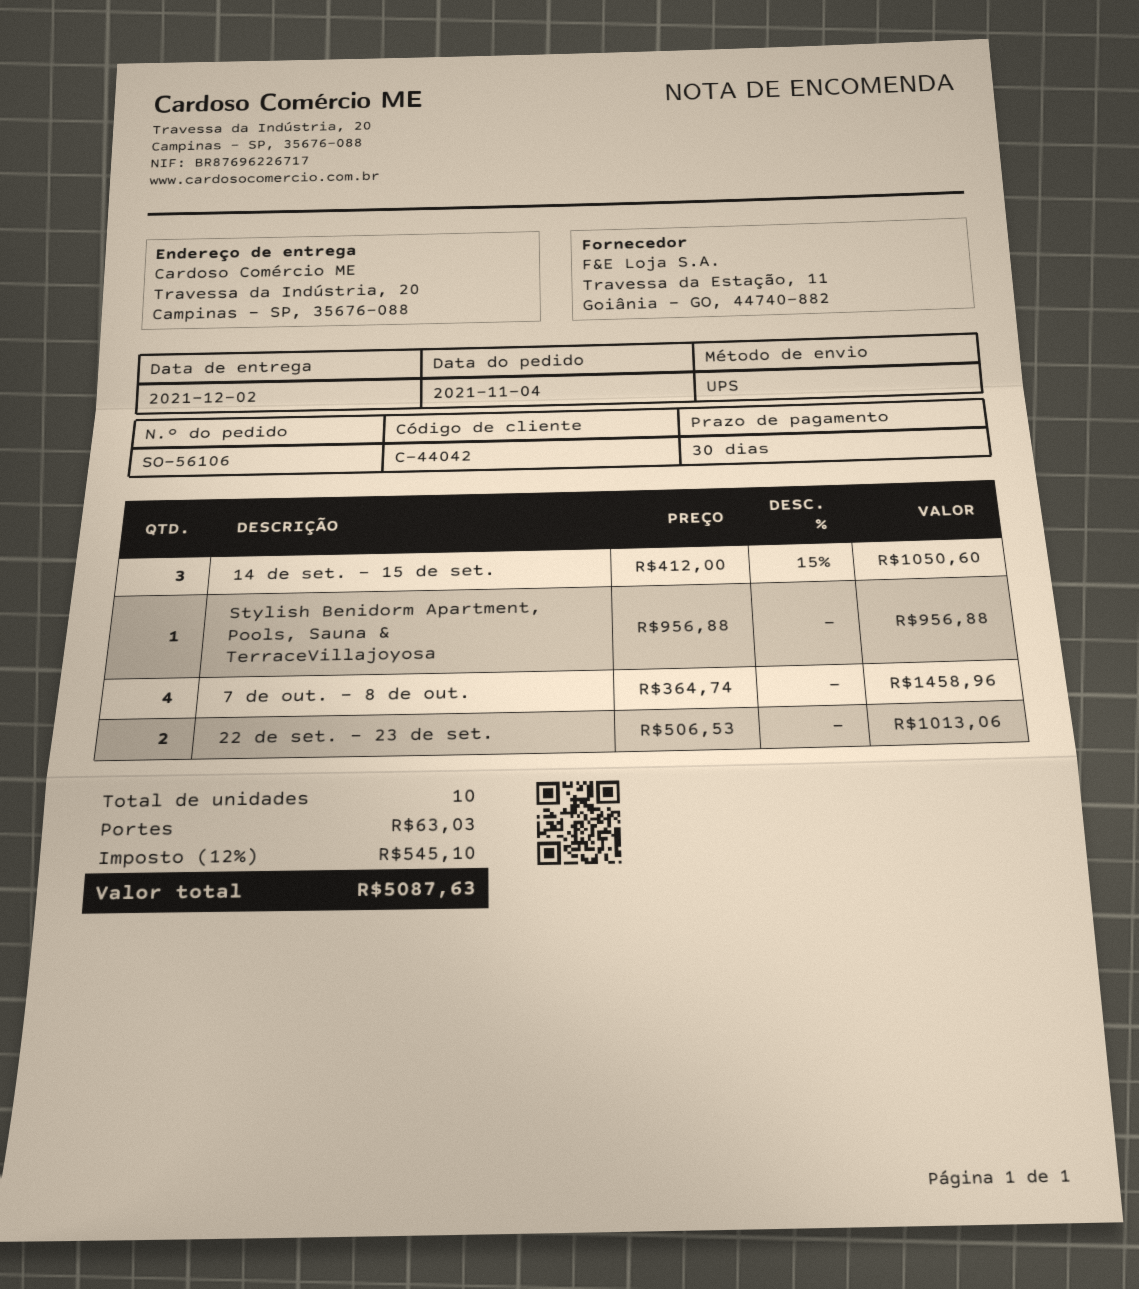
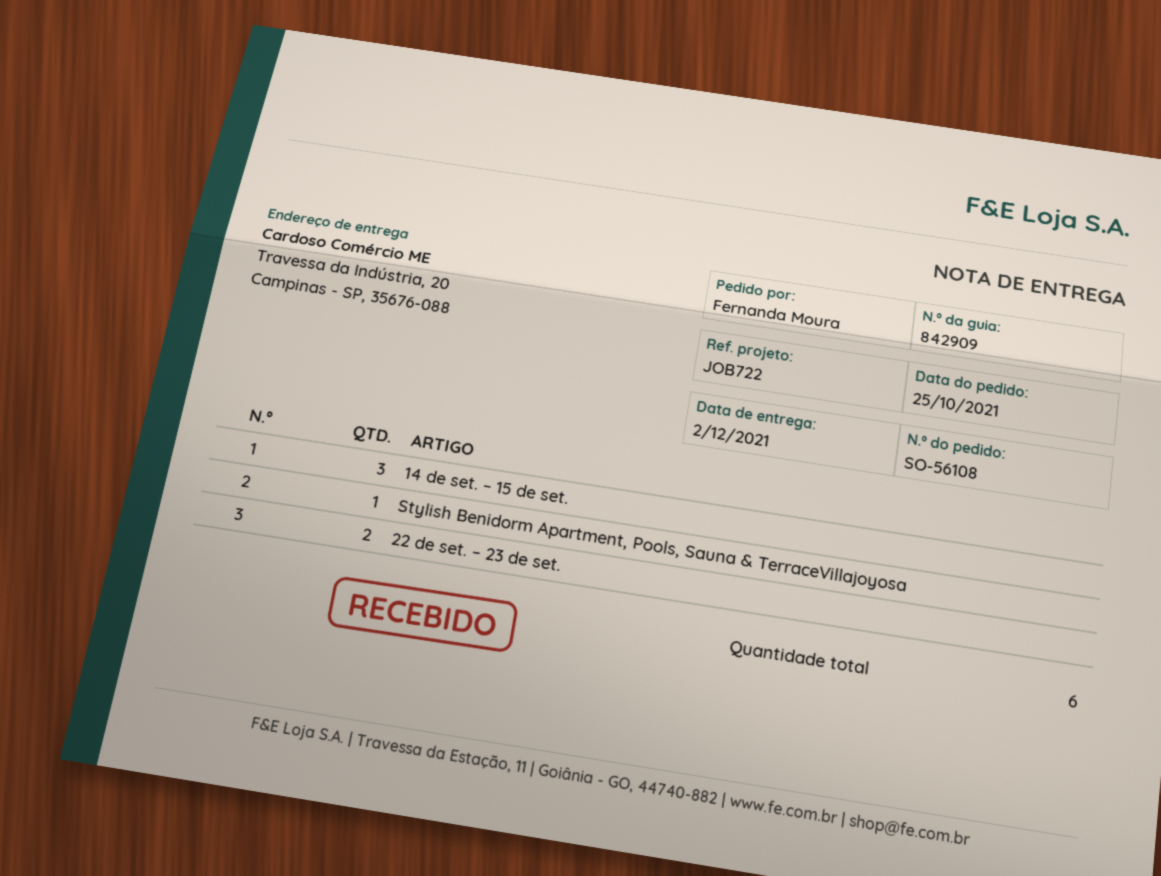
order number: SO-56106 -> SO-56108
order date: 2021-11-04 -> 2021-10-25
7 de out. – 8 de out.: 4 -> none
total quantity: 10 -> 6

